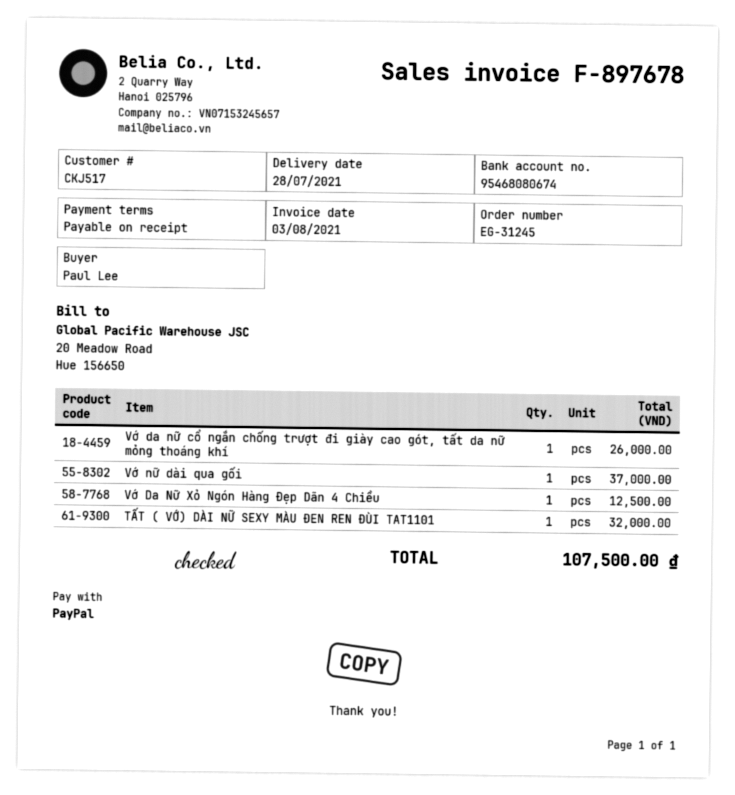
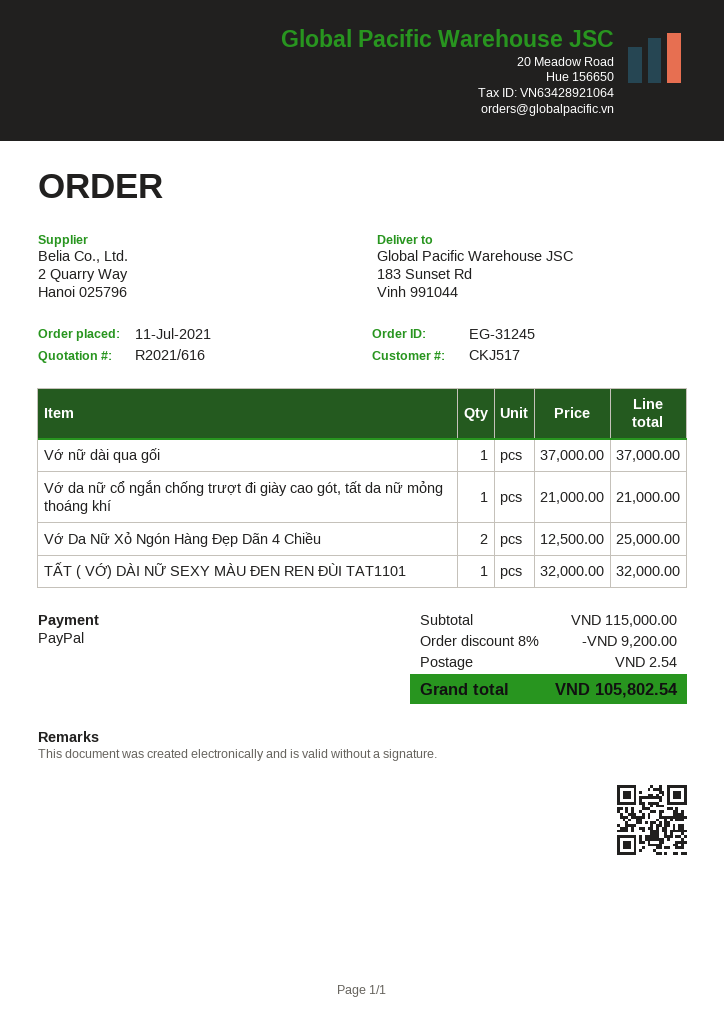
Vớ da nữ cổ ngắn chống trượt đi giày cao gót, tất da nữ mỏng thoáng khí: 1 for 26000.00 -> 1 for 21000.00
Vớ Da Nữ Xỏ Ngón Hàng Đẹp Dãn 4 Chiều: 1 for 12500.00 -> 2 for 25000.00
discount: none -> 8% = 9200.00
shipping: none -> 2.54
total: 107500.00 -> 105802.54

